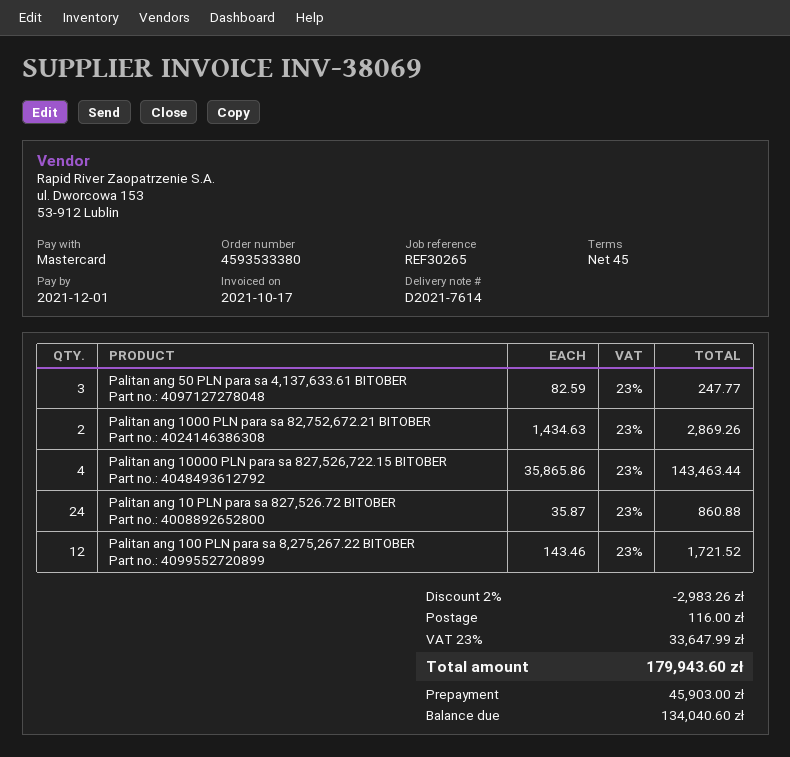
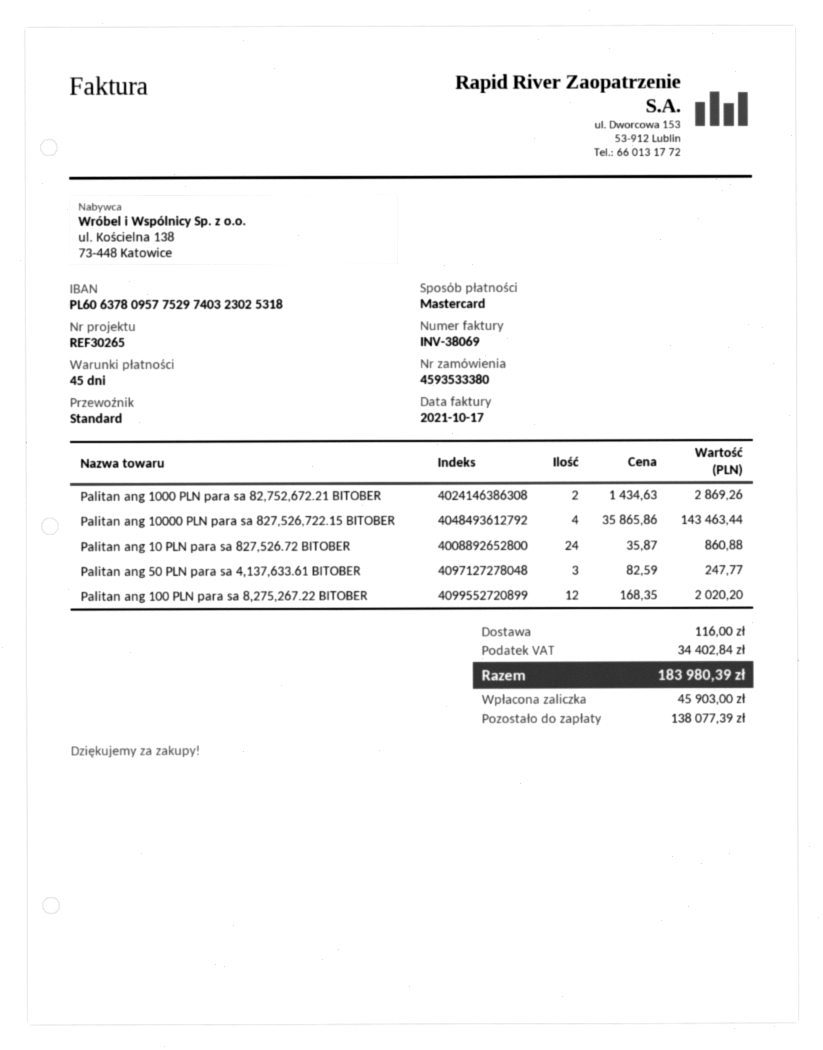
Palitan ang 100 PLN para sa 8,275,267.22 BITOBER: 12 x 143.46 = 1721.52 -> 12 x 168.35 = 2020.20
discount: 2% = 2983.26 -> none
tax: 33647.99 -> 34402.84
total: 179943.60 -> 183980.39
balance: 134040.60 -> 138077.39

